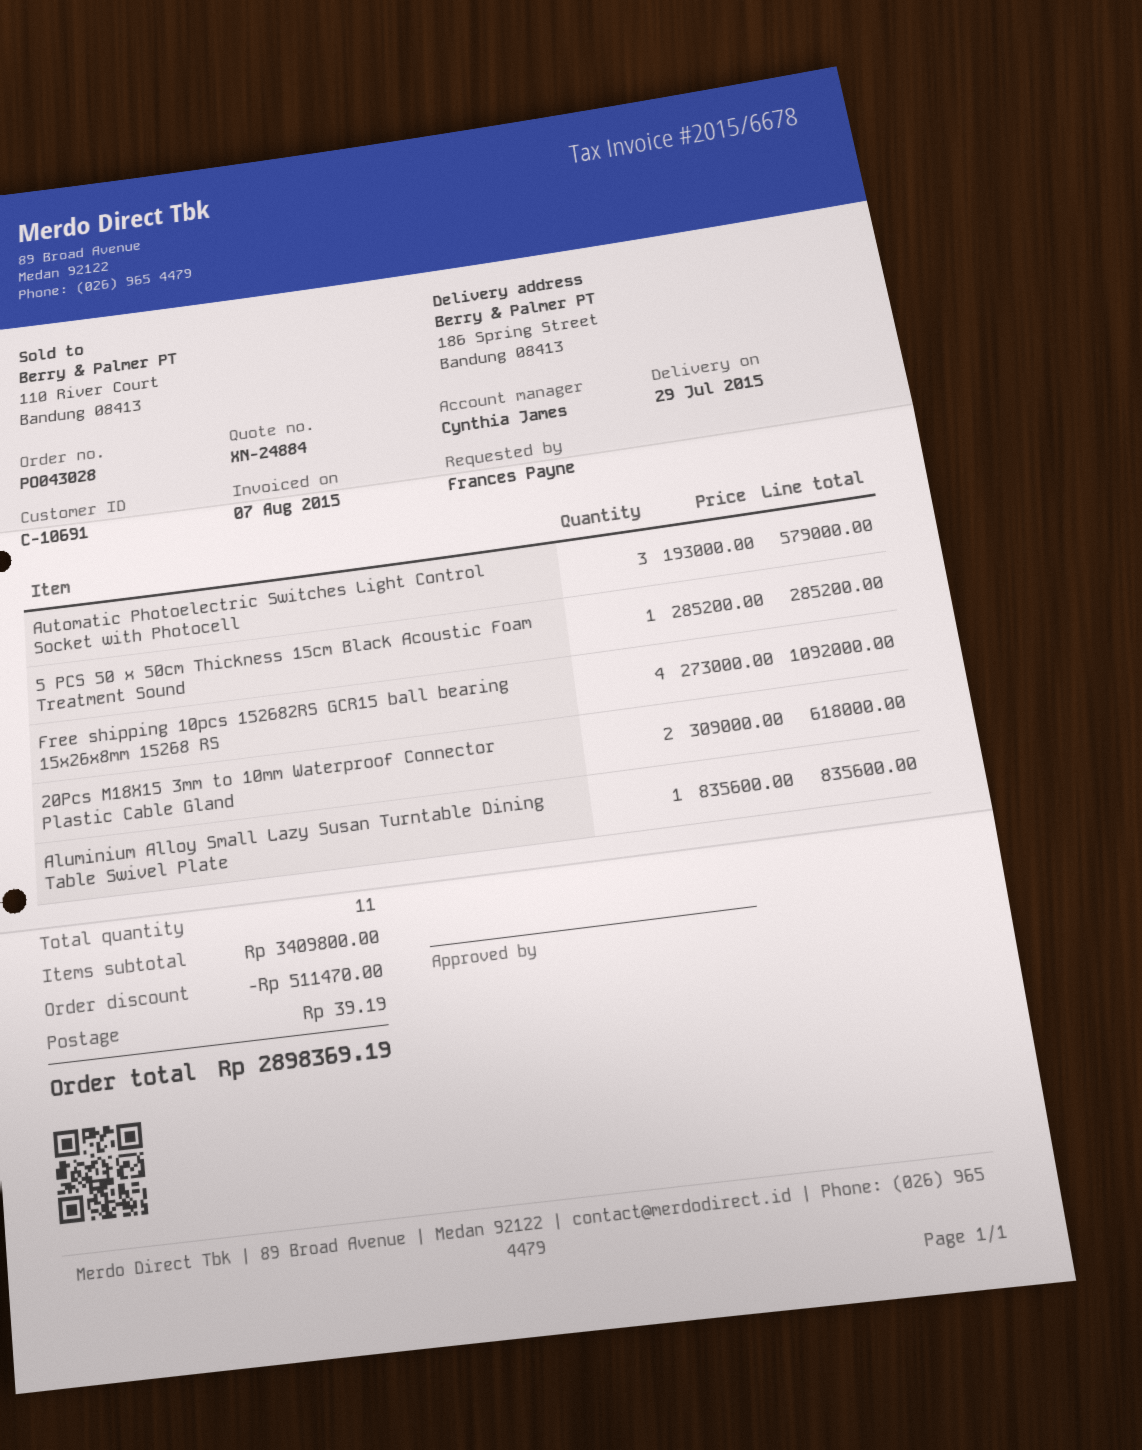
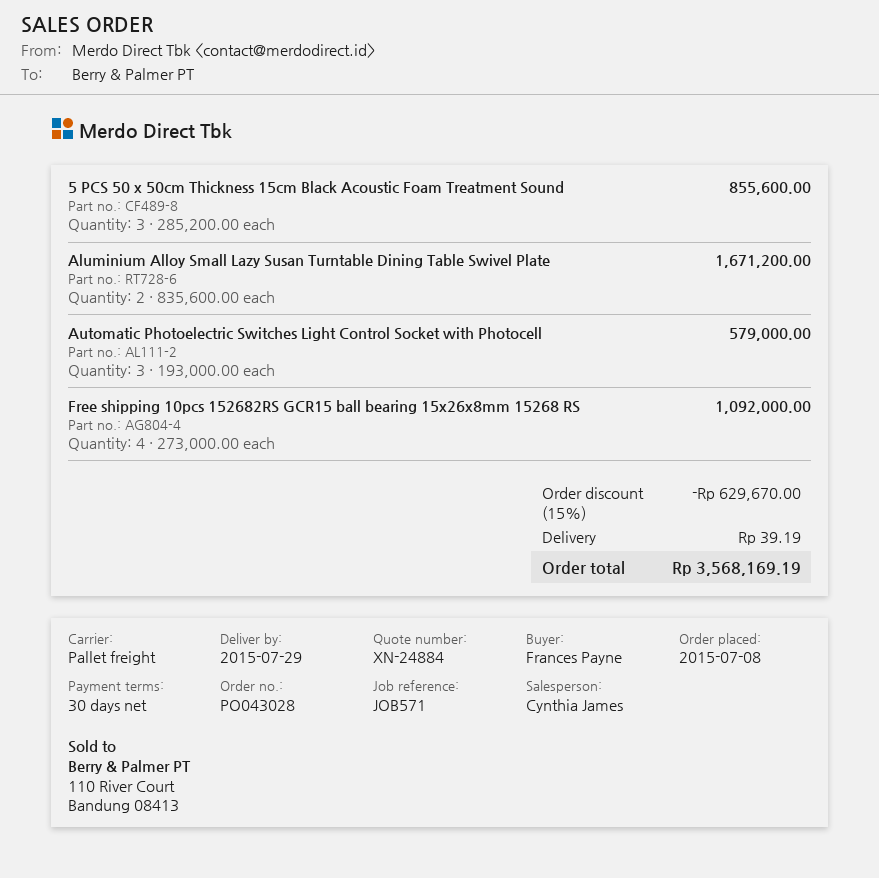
5 PCS 50 x 50cm Thickness 15cm Black Acoustic Foam Treatment Sound: 1 x 285200.00 = 285200.00 -> 3 x 285200.00 = 855600.00
20Pcs M18X15 3mm to 10mm Waterproof Connector Plastic Cable Gland: 2 x 309000.00 = 618000.00 -> none
Aluminium Alloy Small Lazy Susan Turntable Dining Table Swivel Plate: 1 x 835600.00 = 835600.00 -> 2 x 835600.00 = 1671200.00
discount: 511470.00 -> 629670.00
total: 2898369.19 -> 3568169.19

